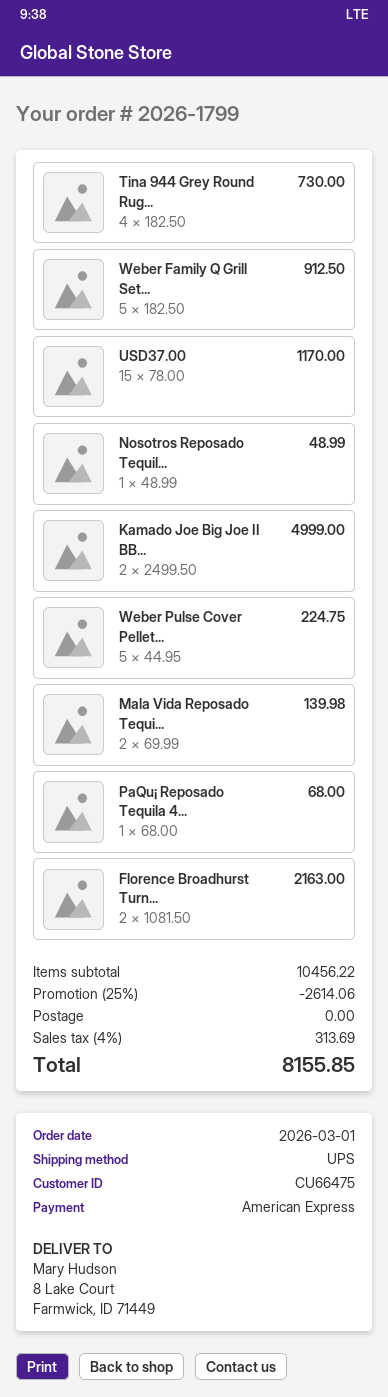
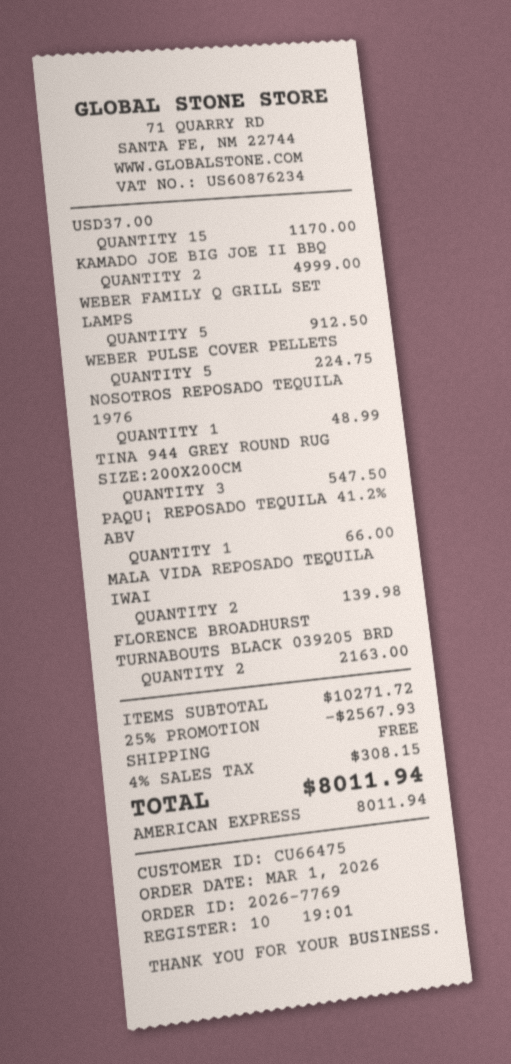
order number: 2026-1799 -> 2026-7769
Tina 944 Grey Round Rug...: 4 for 730.00 -> 3 for 547.50
PaQu¡ Reposado Tequila 4...: 1 for 68.00 -> 1 for 66.00
subtotal: 10456.22 -> 10271.72
discount: 25% = 2614.06 -> 25% = 2567.93
tax: 4% = 313.69 -> 4% = 308.15
total: 8155.85 -> 8011.94

